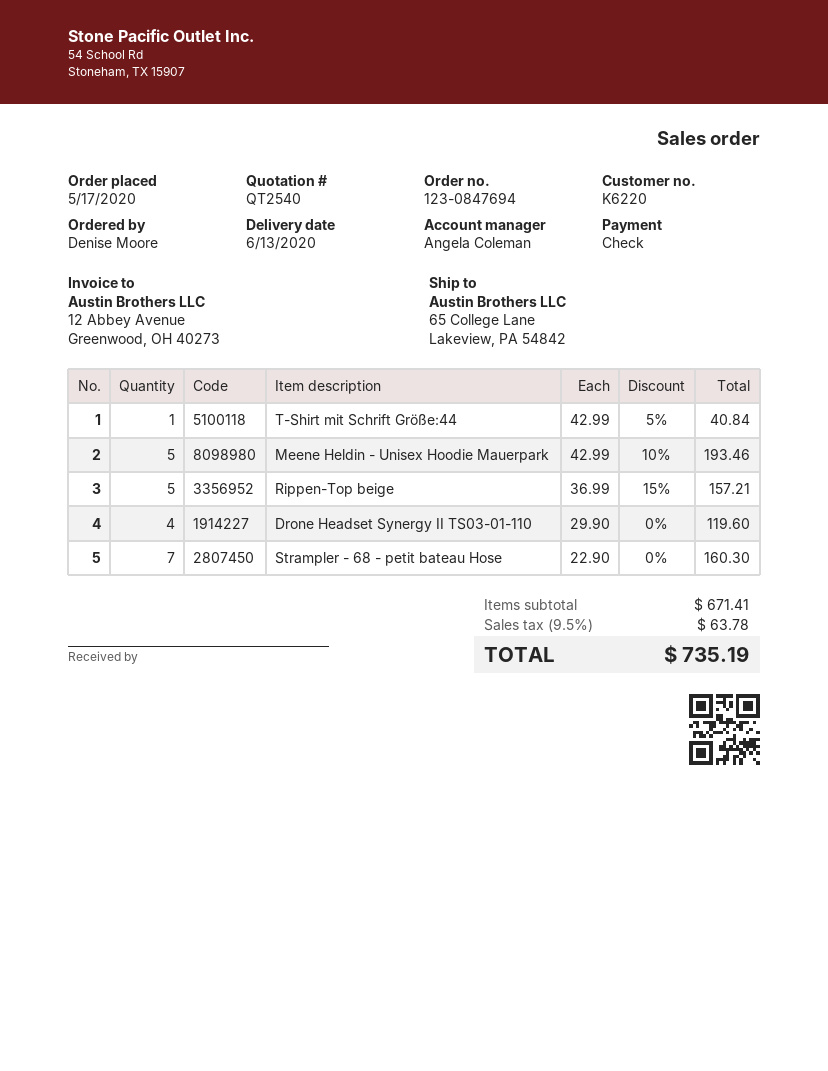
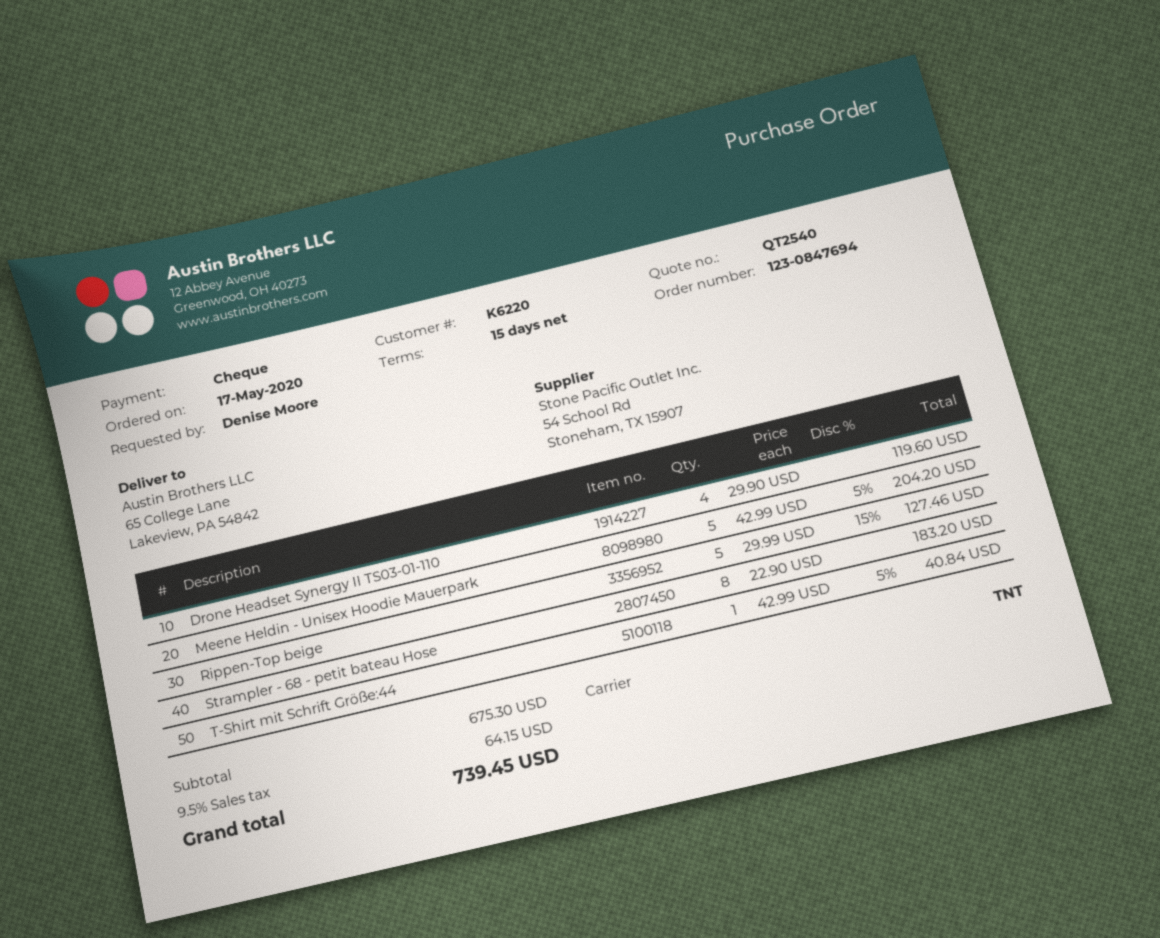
Meene Heldin - Unisex Hoodie Mauerpark: 5 x 42.99 - 10% = 193.46 -> 5 x 42.99 - 5% = 204.20
Rippen-Top beige: 5 x 36.99 - 15% = 157.21 -> 5 x 29.99 - 15% = 127.46
Strampler - 68 - petit bateau Hose: 7 x 22.90 = 160.30 -> 8 x 22.90 = 183.20
subtotal: 671.41 -> 675.30
tax: 9.5% = 63.78 -> 9.5% = 64.15
total: 735.19 -> 739.45

